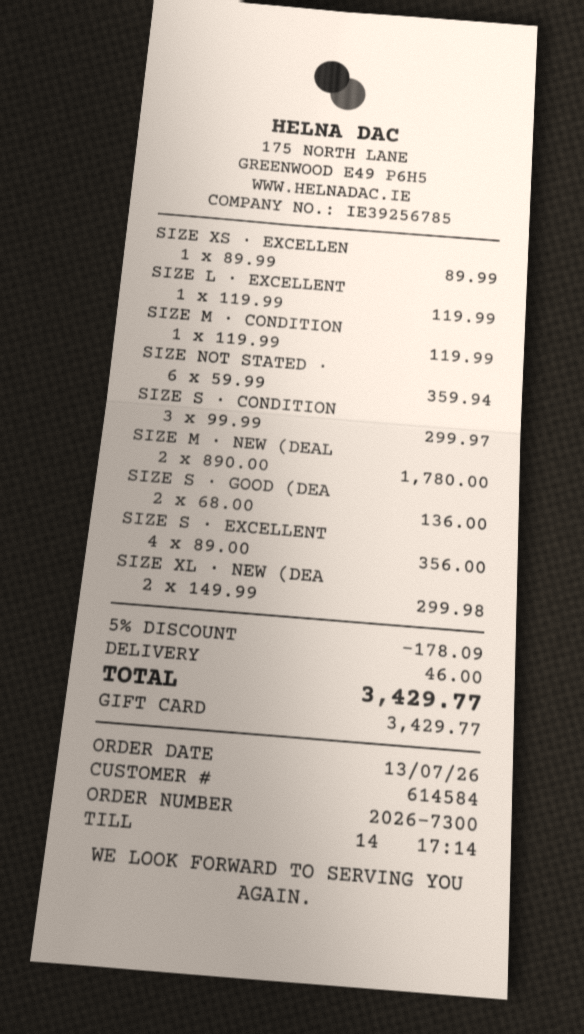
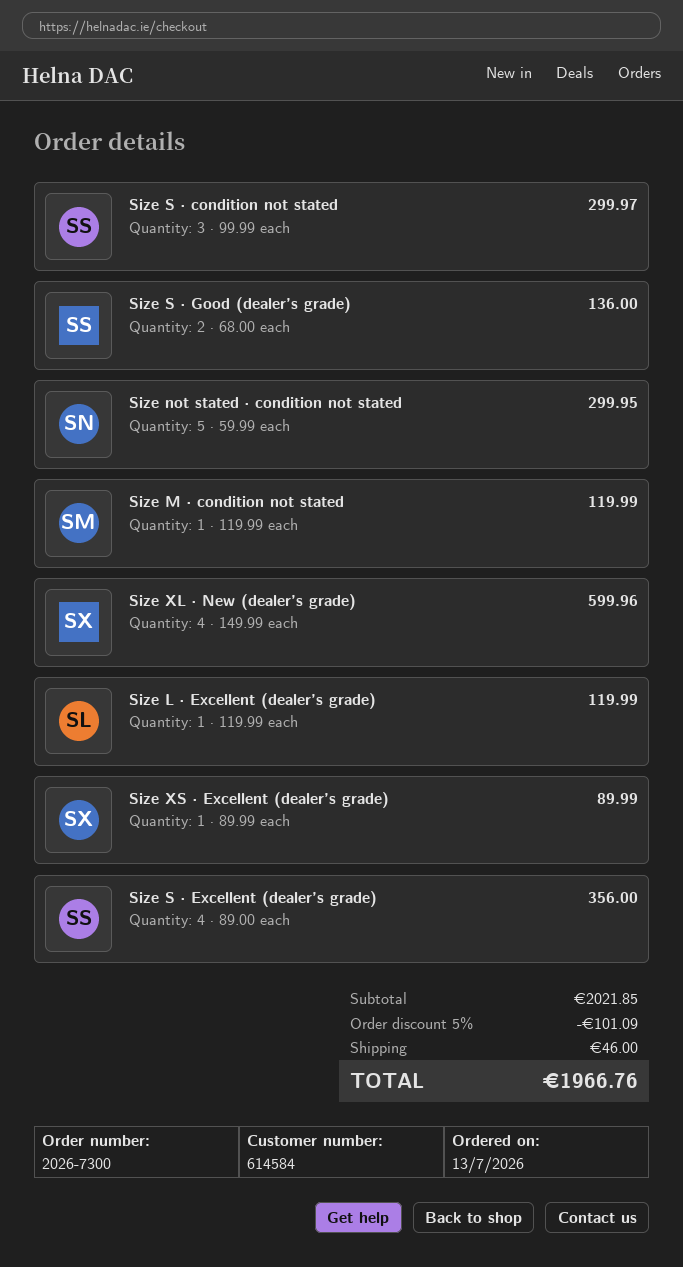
SIZE NOT STATED ·: 6 x 59.99 = 359.94 -> 5 x 59.99 = 299.95
SIZE M · NEW (DEAL: 2 x 890.00 = 1780.00 -> none
SIZE XL · NEW (DEA: 2 x 149.99 = 299.98 -> 4 x 149.99 = 599.96
discount: 5% = 178.09 -> 5% = 101.09
total: 3429.77 -> 1966.76

